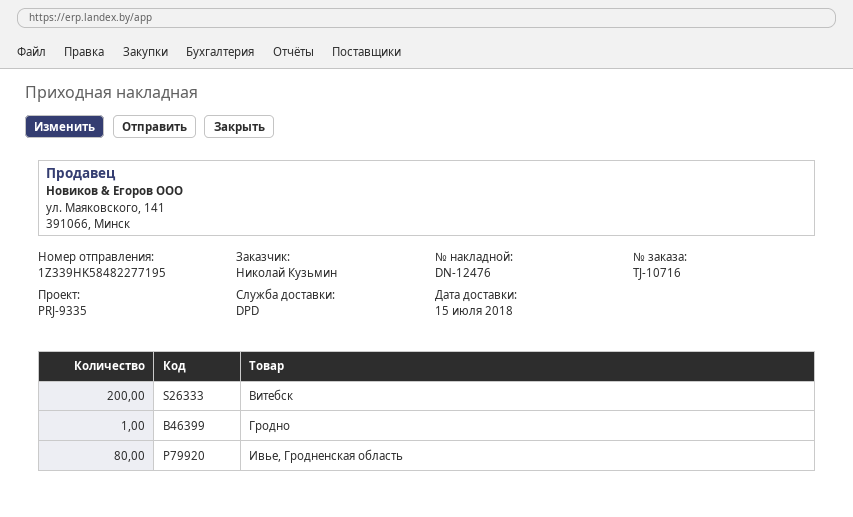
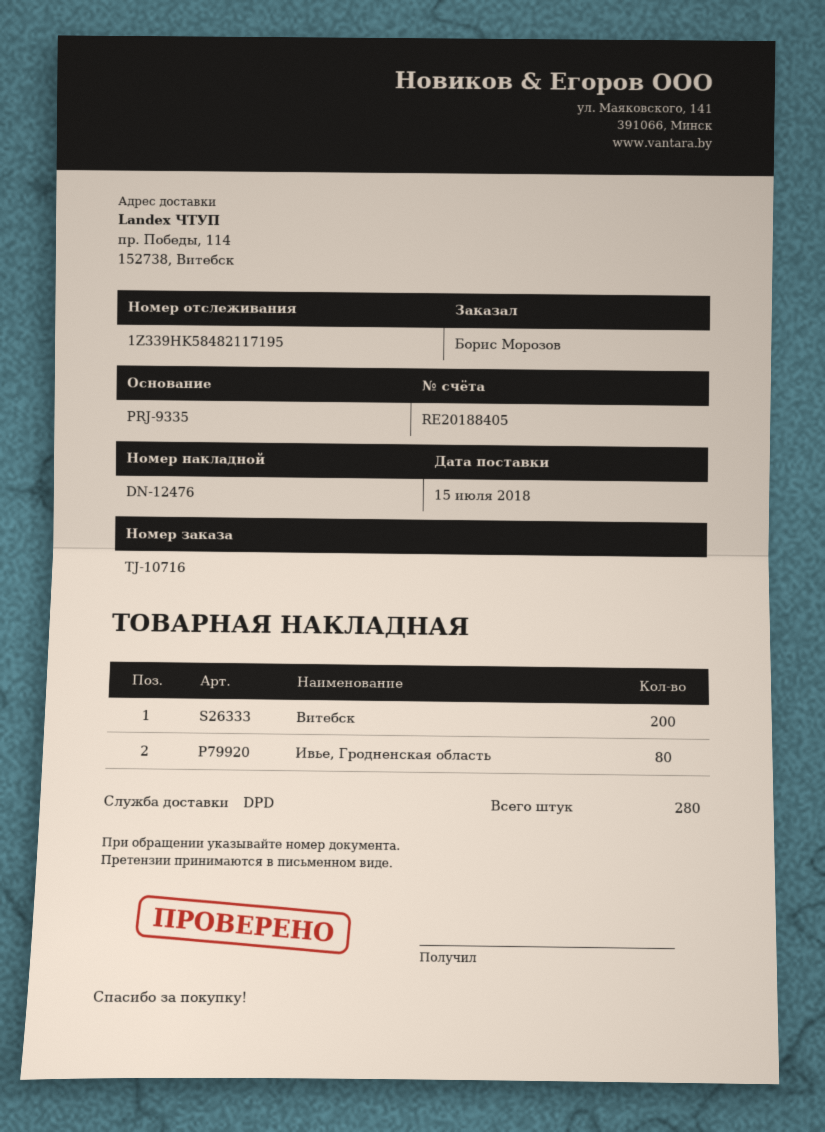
ordered by: Николай Кузьмин -> Борис Морозов
tracking number: 1Z339HK58482277195 -> 1Z339HK58482117195
Гродно: 1 -> none

